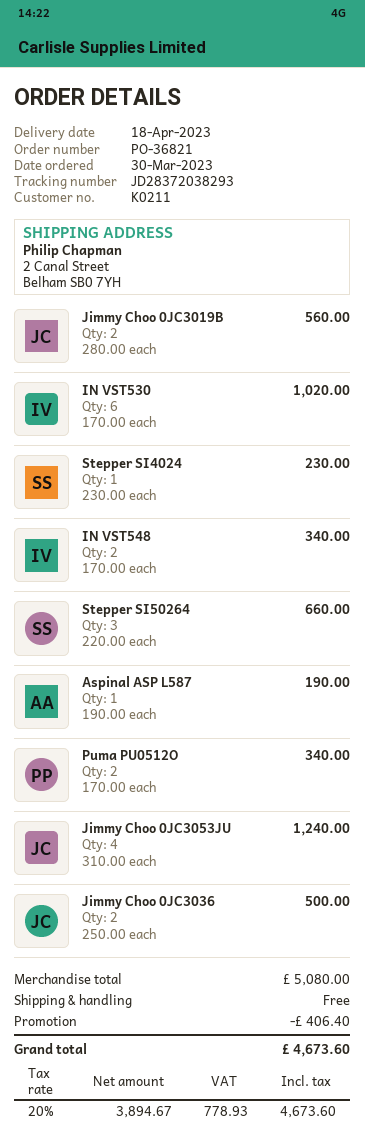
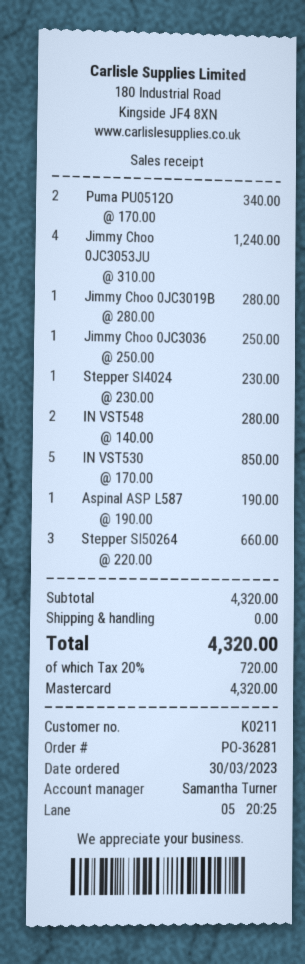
order number: PO-36821 -> PO-36281
Jimmy Choo 0JC3019B: 2 x 280.00 = 560.00 -> 1 x 280.00 = 280.00
IN VST530: 6 x 170.00 = 1020.00 -> 5 x 170.00 = 850.00
IN VST548: 2 x 170.00 = 340.00 -> 2 x 140.00 = 280.00
Jimmy Choo 0JC3036: 2 x 250.00 = 500.00 -> 1 x 250.00 = 250.00
subtotal: 5080.00 -> 4320.00
discount: 406.40 -> none
tax: 20% = 778.93 -> 20% = 720.00
total: 4673.60 -> 4320.00

